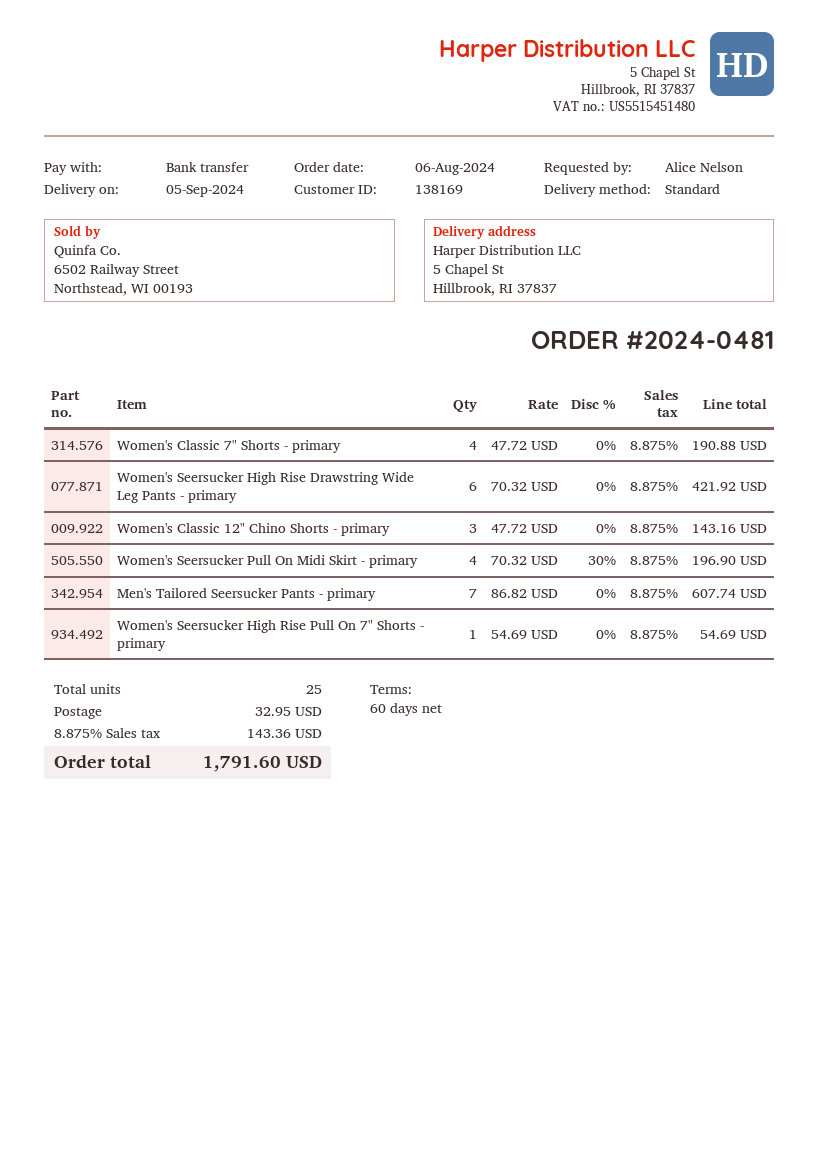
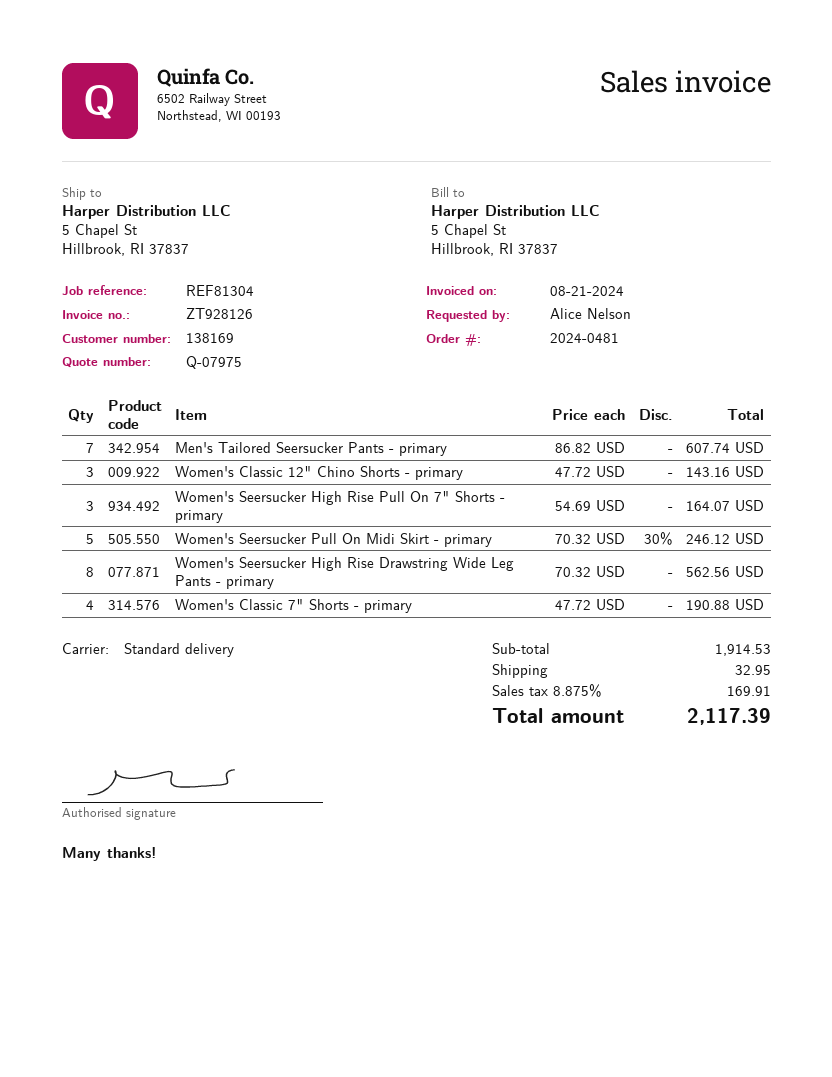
Women's Seersucker High Rise Drawstring Wide Leg Pants - primary: 6 x 70.32 = 421.92 -> 8 x 70.32 = 562.56
Women's Seersucker Pull On Midi Skirt - primary: 4 x 70.32 - 30% = 196.90 -> 5 x 70.32 - 30% = 246.12
Women's Seersucker High Rise Pull On 7" Shorts - primary: 1 x 54.69 = 54.69 -> 3 x 54.69 = 164.07
tax: 8.875% = 143.36 -> 8.875% = 169.91
total: 1791.60 -> 2117.39

